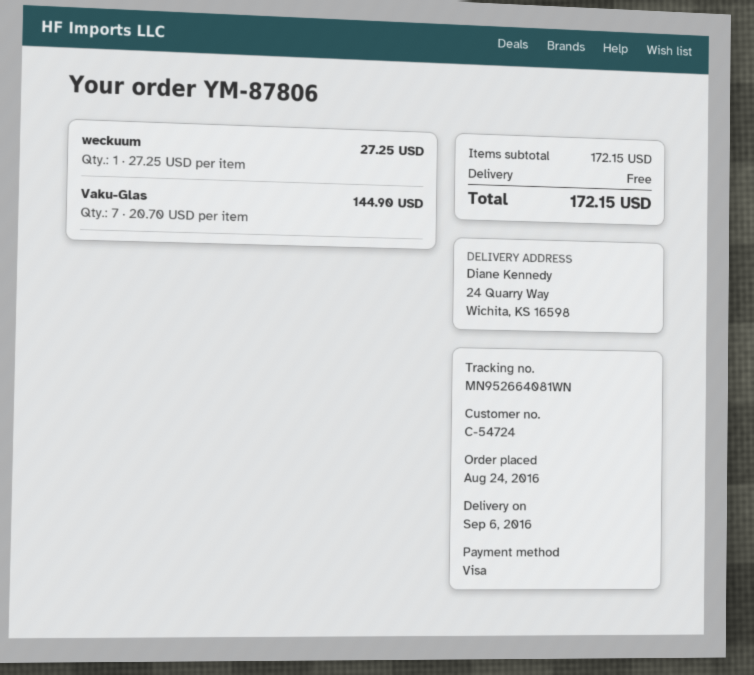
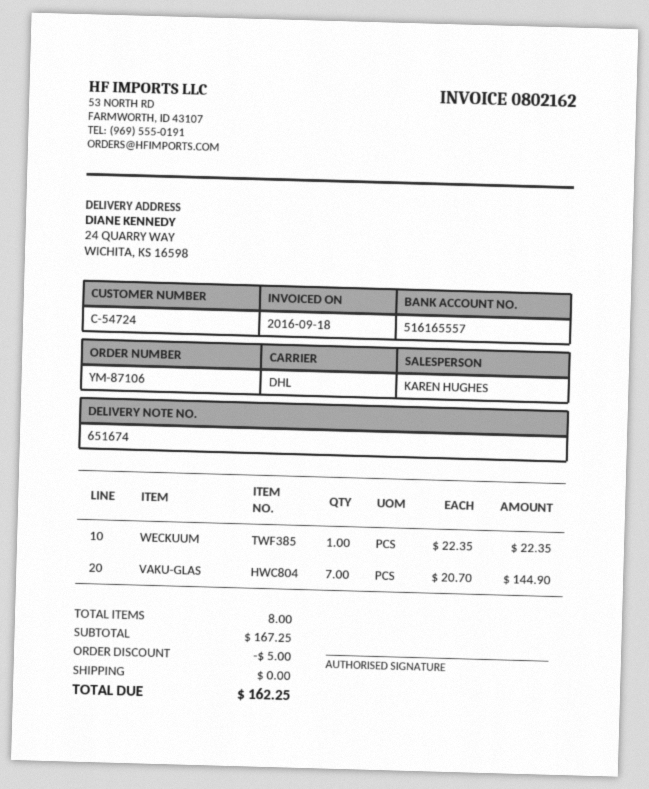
order number: YM-87806 -> YM-87106
weckuum: 1 x 27.25 = 27.25 -> 1 x 22.35 = 22.35
subtotal: 172.15 -> 167.25
discount: none -> 5.00
total: 172.15 -> 162.25

